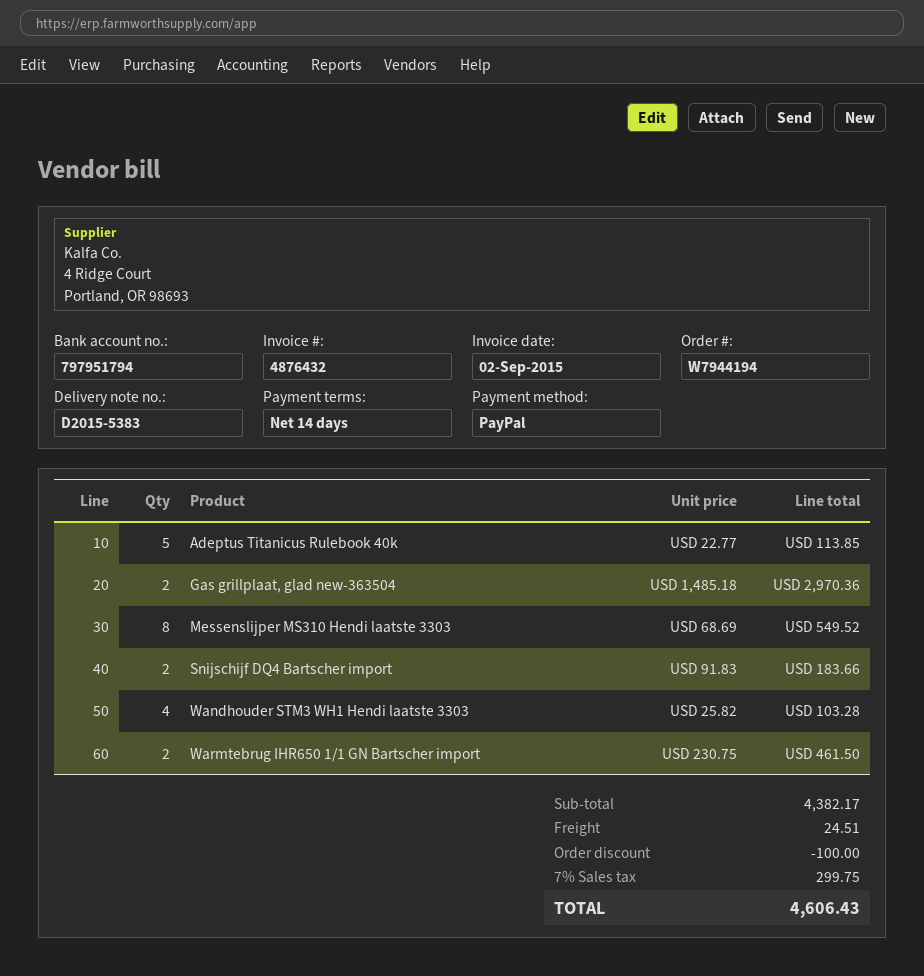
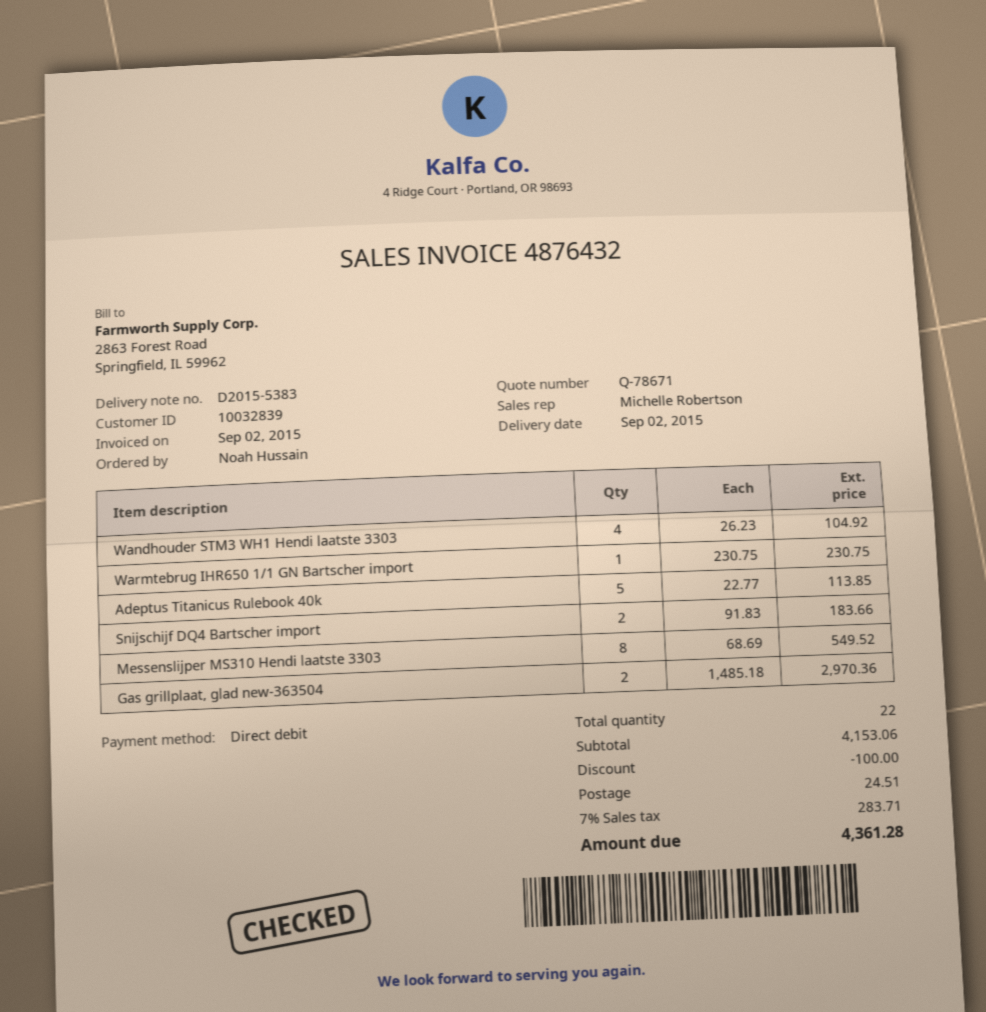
payment method: PayPal -> direct debit
Wandhouder STM3 WH1 Hendi laatste 3303: 4 x 25.82 = 103.28 -> 4 x 26.23 = 104.92
Warmtebrug IHR650 1/1 GN Bartscher import: 2 x 230.75 = 461.50 -> 1 x 230.75 = 230.75
subtotal: 4382.17 -> 4153.06
tax: 7% = 299.75 -> 7% = 283.71
total: 4606.43 -> 4361.28

